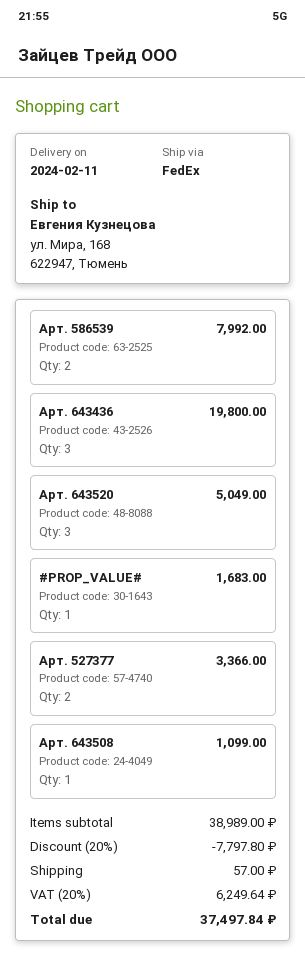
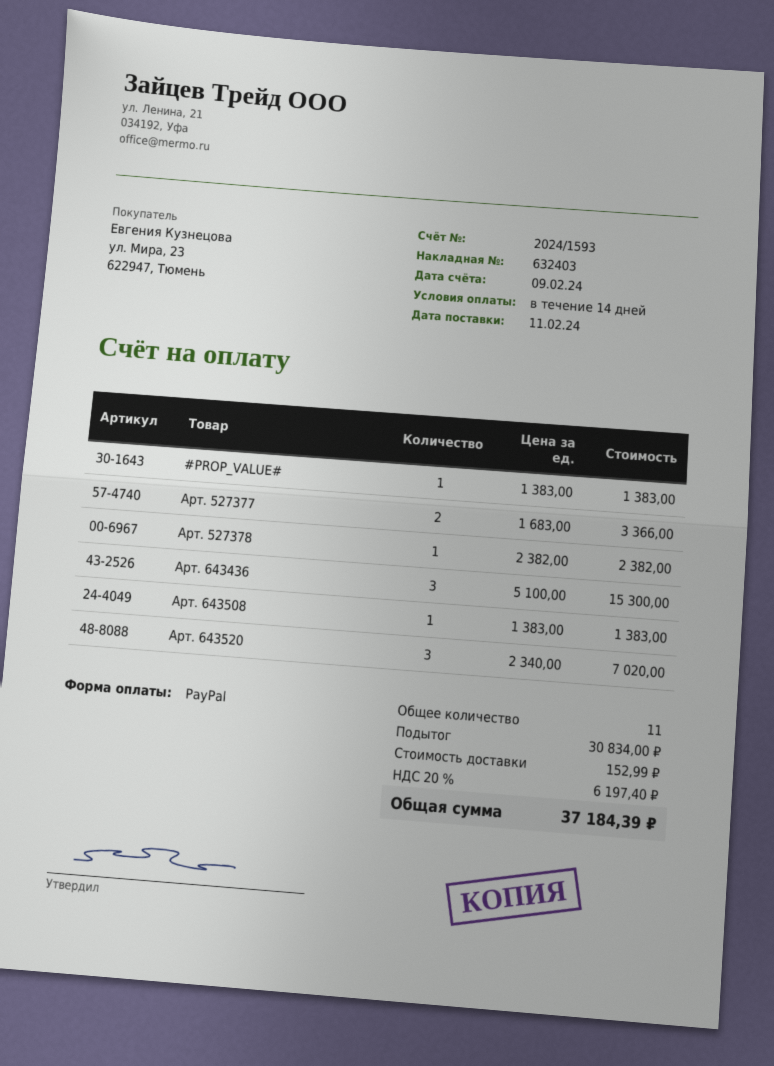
Арт. 586539: 2 for 7992.00 -> none
Арт. 643436: 3 for 19800.00 -> 3 for 15300.00
Арт. 643520: 3 for 5049.00 -> 3 for 7020.00
#PROP_VALUE#: 1 for 1683.00 -> 1 for 1383.00
Арт. 643508: 1 for 1099.00 -> 1 for 1383.00
Арт. 527378: none -> 1 for 2382.00
subtotal: 38989.00 -> 30834.00
discount: 20% = 7797.80 -> none
shipping: 57.00 -> 152.99
tax: 20% = 6249.64 -> 20% = 6197.40
total: 37497.84 -> 37184.39

